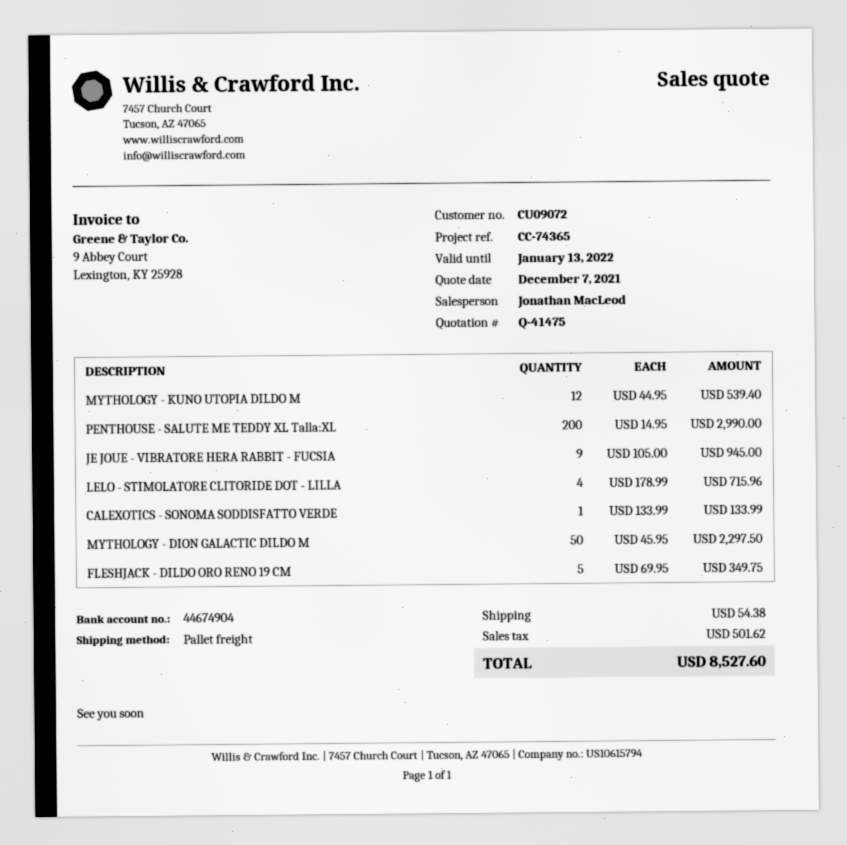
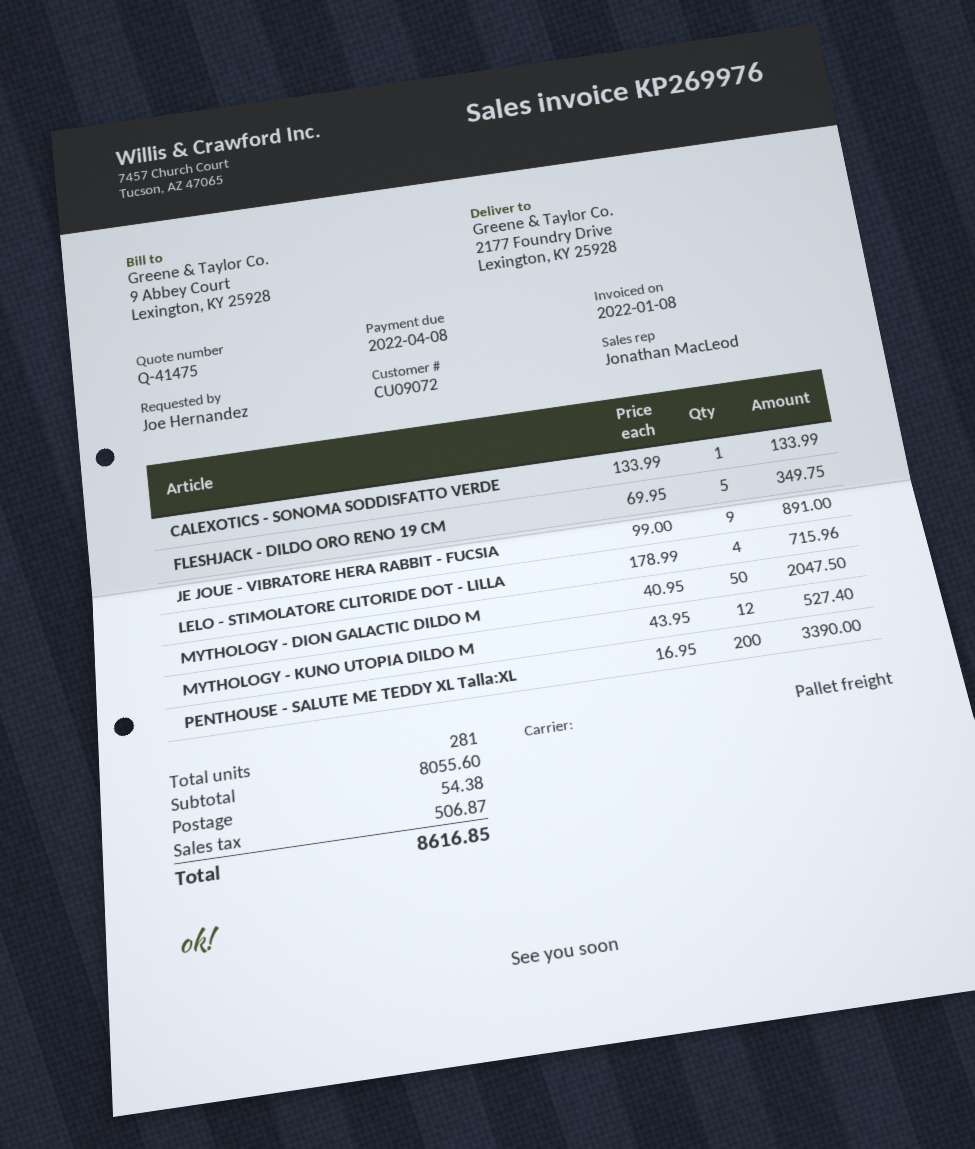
MYTHOLOGY - KUNO UTOPIA DILDO M: 12 x 44.95 = 539.40 -> 12 x 43.95 = 527.40
PENTHOUSE - SALUTE ME TEDDY XL Talla:XL: 200 x 14.95 = 2990.00 -> 200 x 16.95 = 3390.00
JE JOUE - VIBRATORE HERA RABBIT - FUCSIA: 9 x 105.00 = 945.00 -> 9 x 99.00 = 891.00
MYTHOLOGY - DION GALACTIC DILDO M: 50 x 45.95 = 2297.50 -> 50 x 40.95 = 2047.50
tax: 501.62 -> 506.87
total: 8527.60 -> 8616.85

